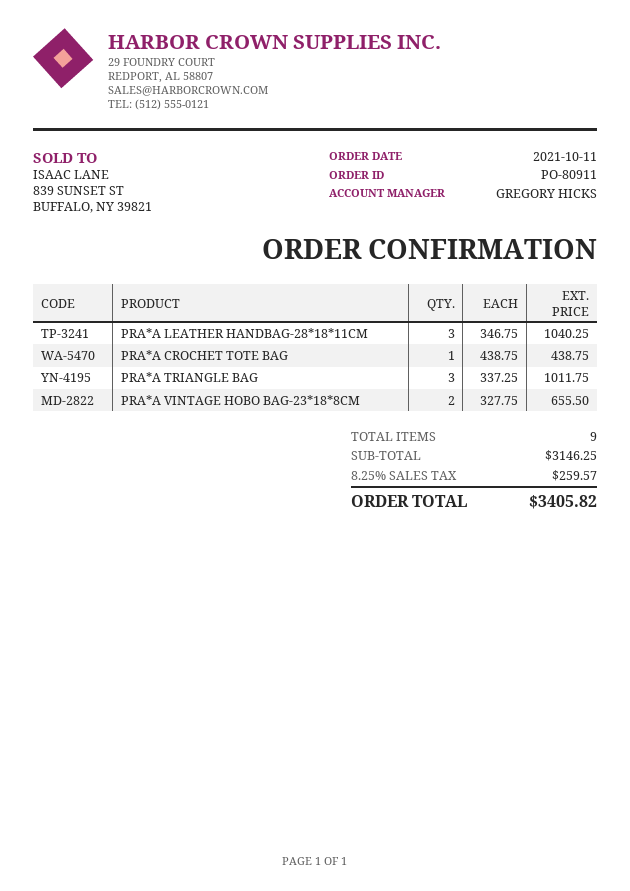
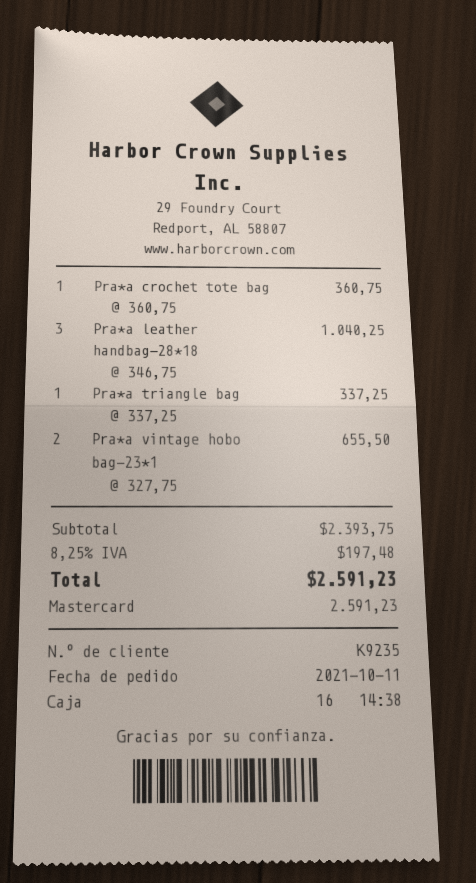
PRA*A CROCHET TOTE BAG: 1 x 438.75 = 438.75 -> 1 x 360.75 = 360.75
PRA*A TRIANGLE BAG: 3 x 337.25 = 1011.75 -> 1 x 337.25 = 337.25
subtotal: 3146.25 -> 2393.75
tax: 8.25% = 259.57 -> 8.25% = 197.48
total: 3405.82 -> 2591.23

